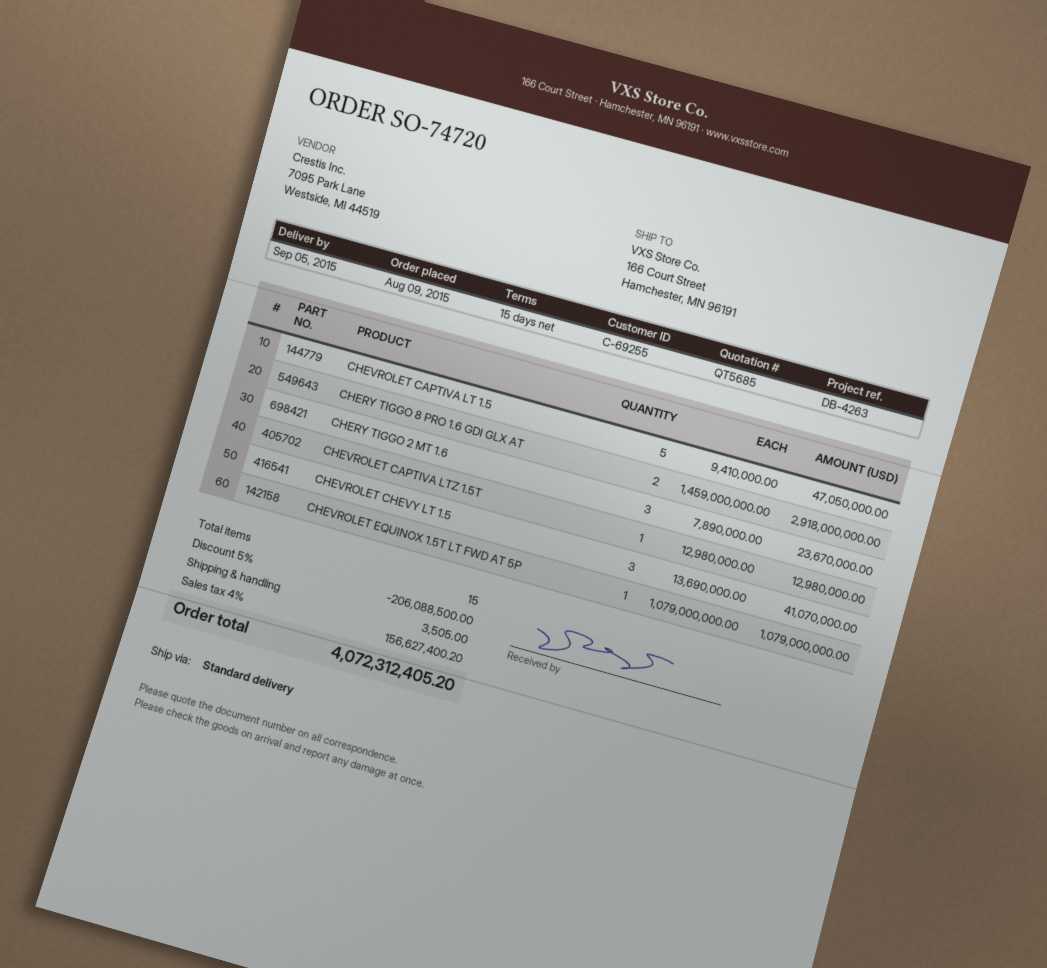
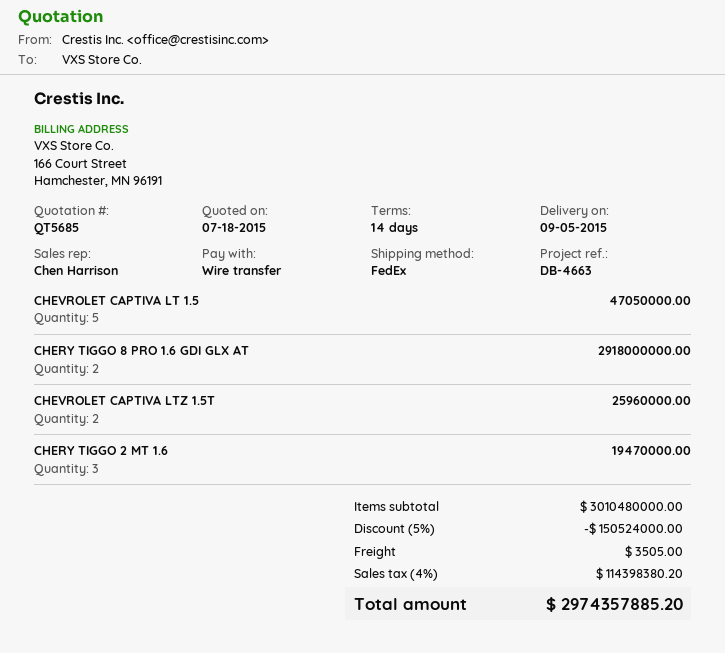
payment terms: 15 days -> 14 days
reference: DB-4263 -> DB-4663
shipping method: standard -> FedEx
CHERY TIGGO 2 MT 1.6: 3 for 23670000.00 -> 3 for 19470000.00
CHEVROLET CAPTIVA LTZ 1.5T: 1 for 12980000.00 -> 2 for 25960000.00
CHEVROLET CHEVY LT 1.5: 3 for 41070000.00 -> none
CHEVROLET EQUINOX 1.5T LT FWD AT 5P: 1 for 1079000000.00 -> none
discount: 5% = 206088500.00 -> 5% = 150524000.00
tax: 4% = 156627400.20 -> 4% = 114398380.20
total: 4072312405.20 -> 2974357885.20

